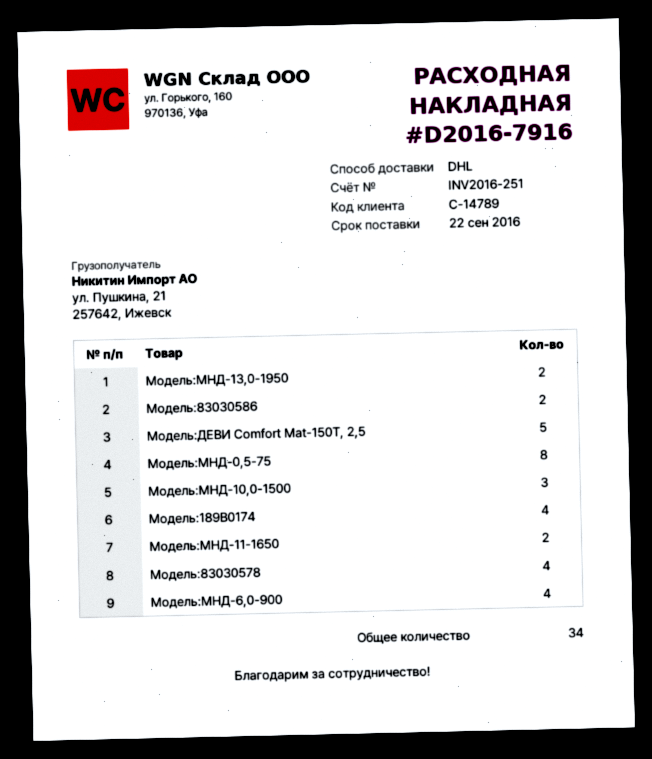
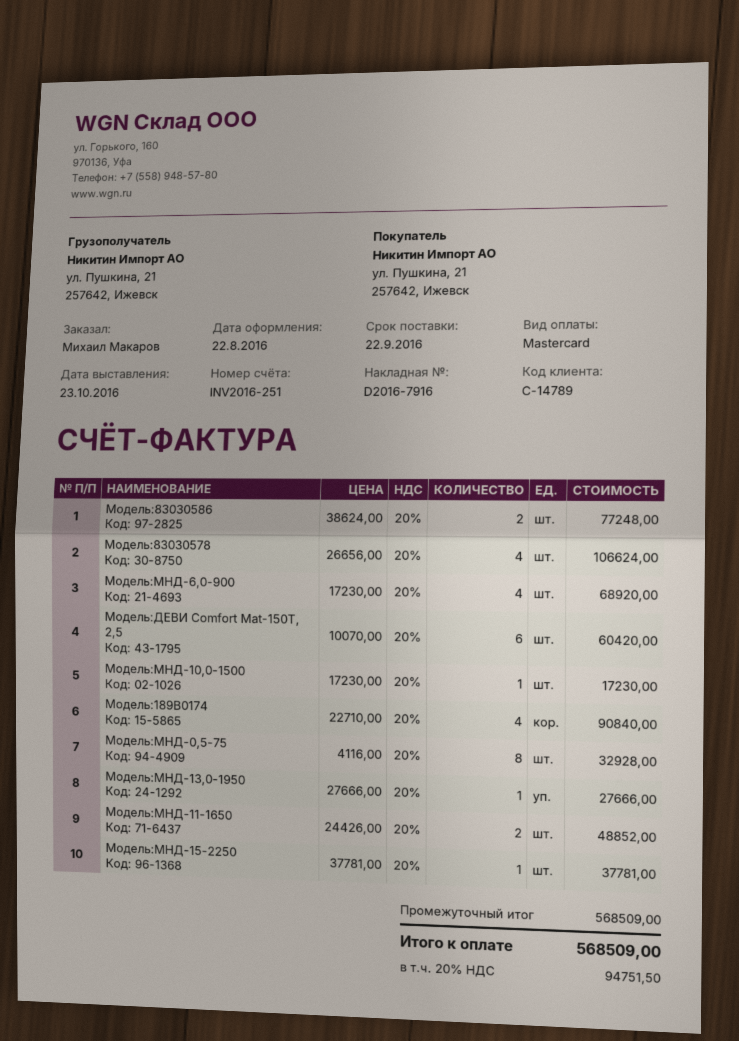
Модель:МНД-13,0-1950: 2 -> 1
Модель:ДЕВИ Comfort Mat-150T, 2,5: 5 -> 6
Модель:МНД-10,0-1500: 3 -> 1
Модель:МНД-15-2250: none -> 1

